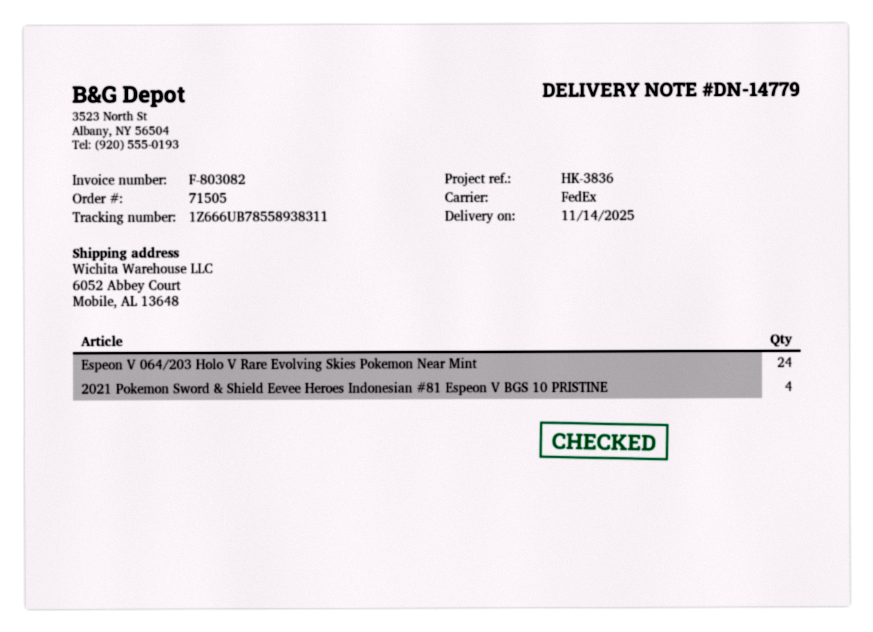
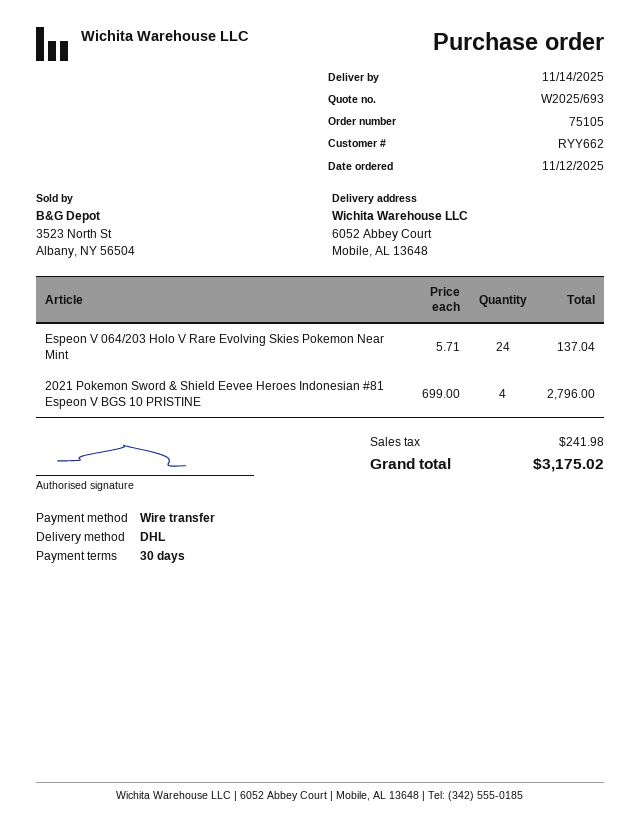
order number: 71505 -> 75105
shipping method: FedEx -> DHL

